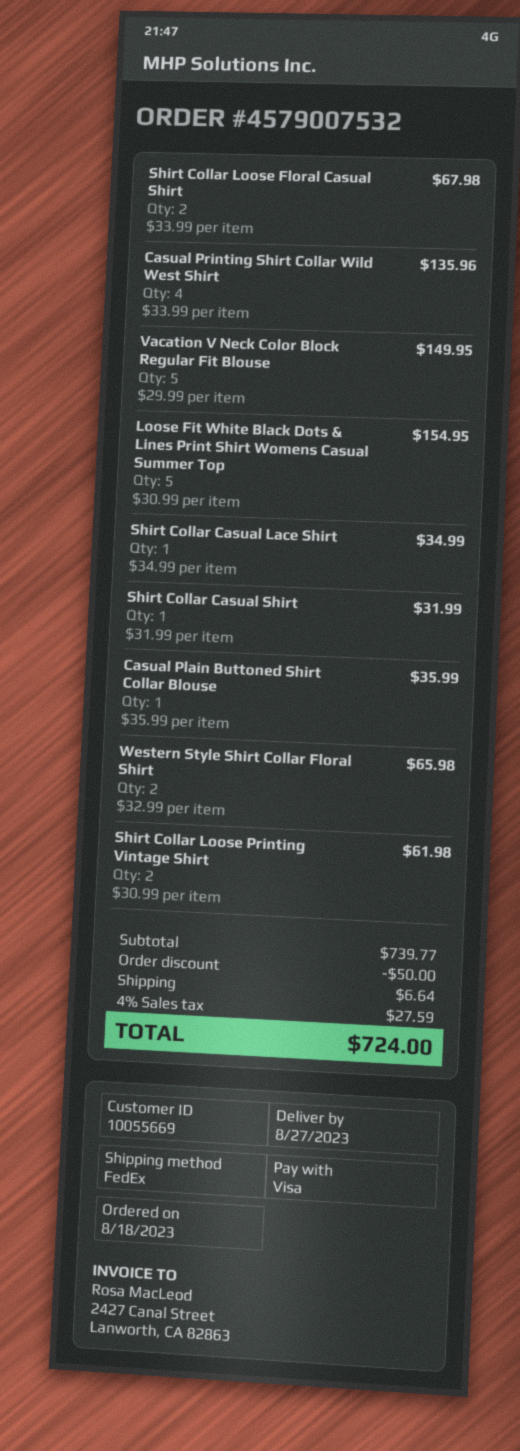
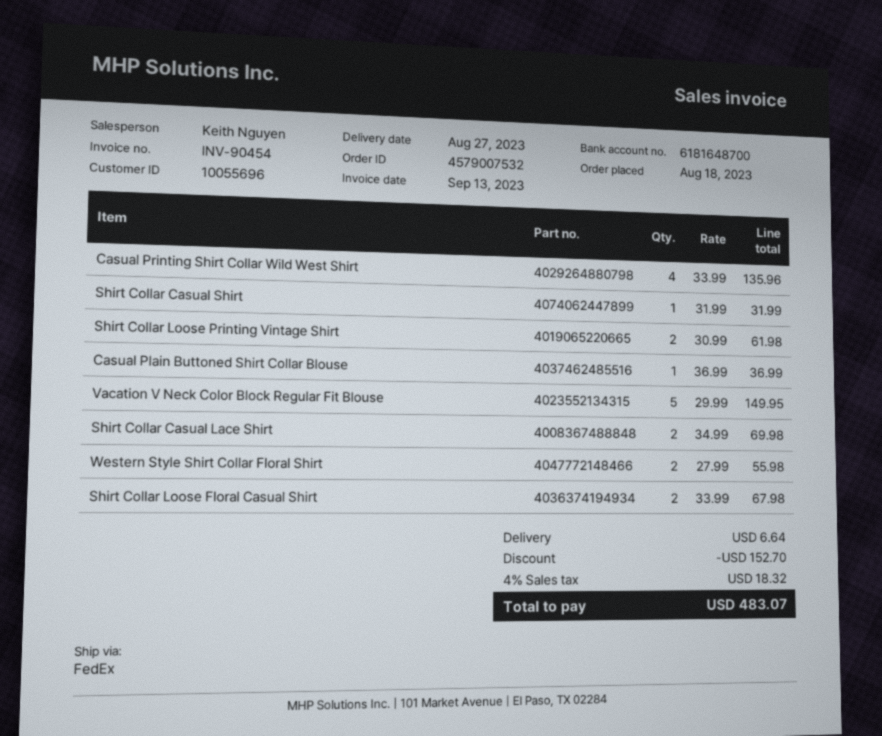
customer number: 10055669 -> 10055696
Loose Fit White Black Dots & Lines Print Shirt Womens Casual Summer Top: 5 x 30.99 = 154.95 -> none
Shirt Collar Casual Lace Shirt: 1 x 34.99 = 34.99 -> 2 x 34.99 = 69.98
Casual Plain Buttoned Shirt Collar Blouse: 1 x 35.99 = 35.99 -> 1 x 36.99 = 36.99
Western Style Shirt Collar Floral Shirt: 2 x 32.99 = 65.98 -> 2 x 27.99 = 55.98
discount: 50.00 -> 152.70
tax: 4% = 27.59 -> 4% = 18.32
total: 724.00 -> 483.07

